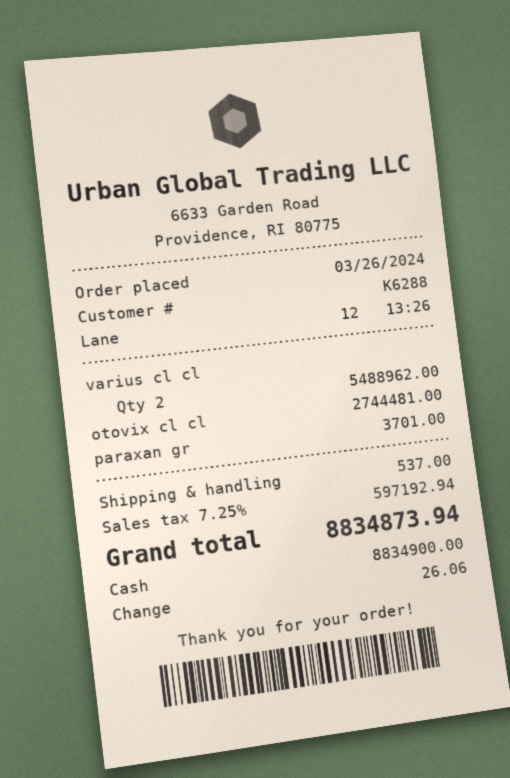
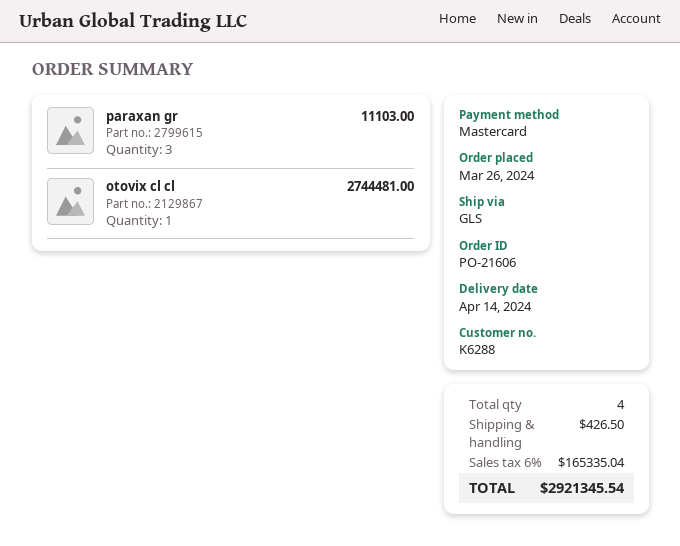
payment method: cash -> Mastercard
varius cl cl: 2 for 5488962.00 -> none
paraxan gr: 1 for 3701.00 -> 3 for 11103.00
shipping: 537.00 -> 426.50
tax: 7.25% = 597192.94 -> 6% = 165335.04
total: 8834873.94 -> 2921345.54

